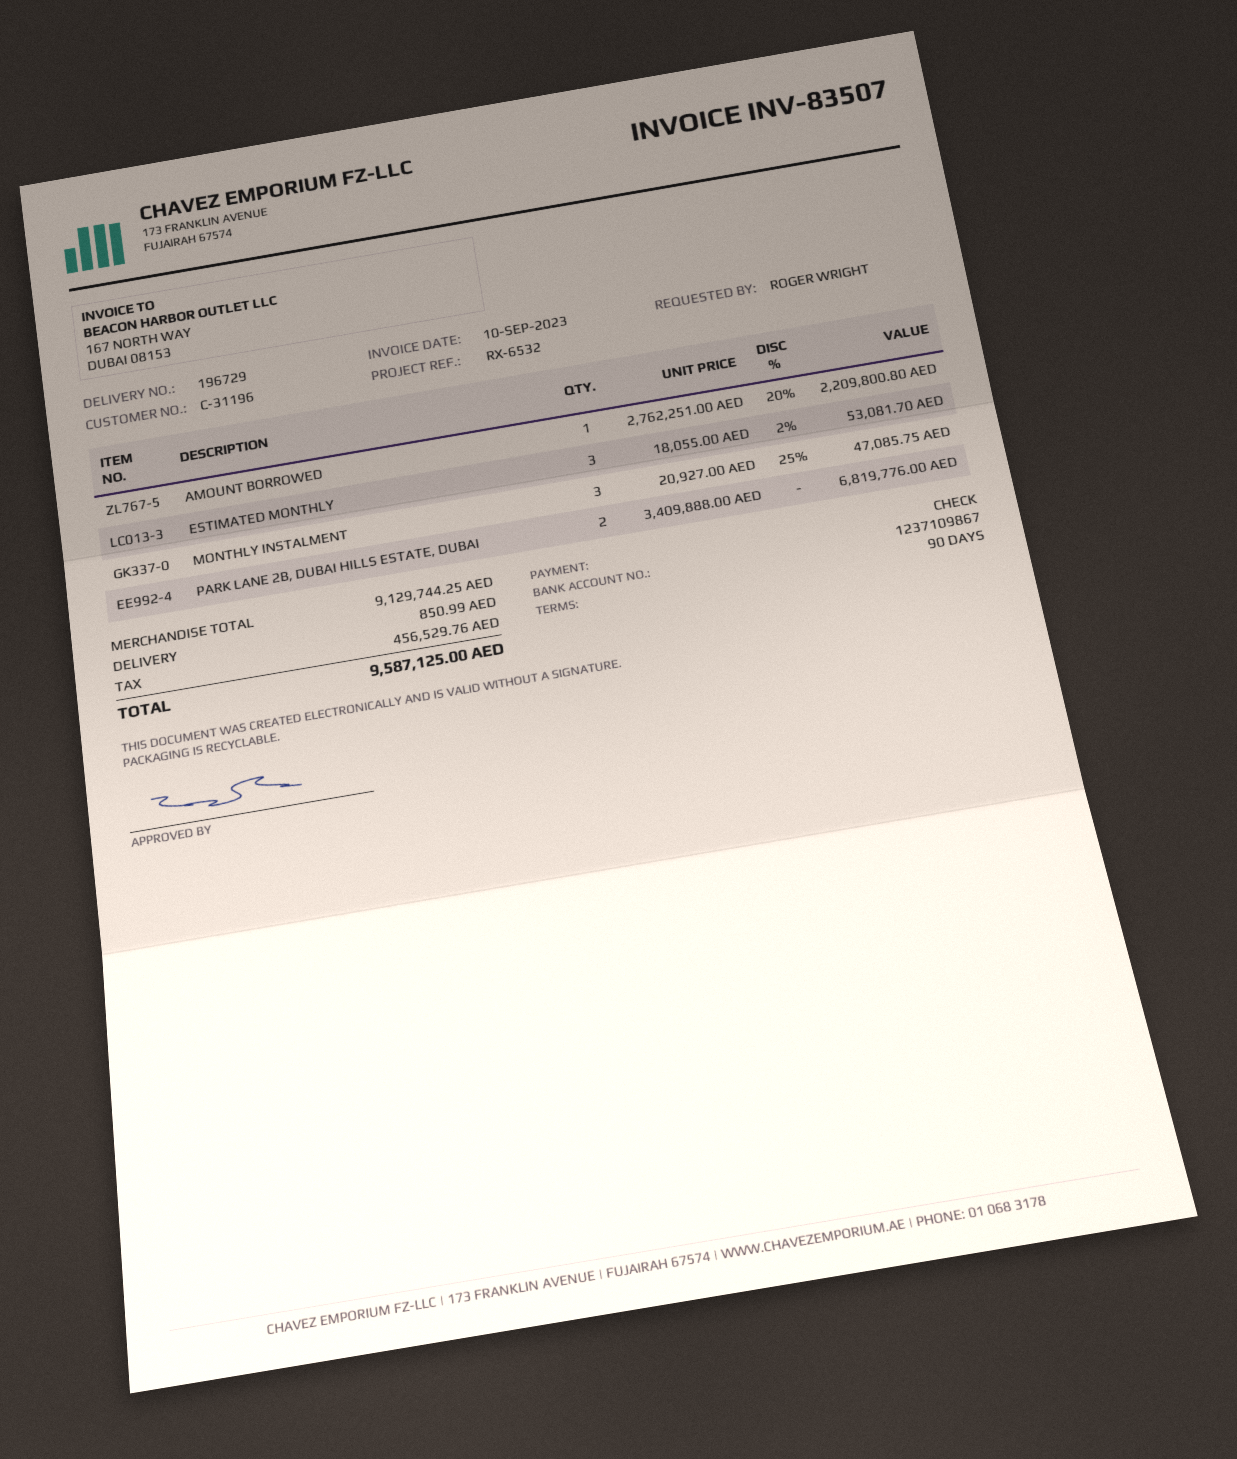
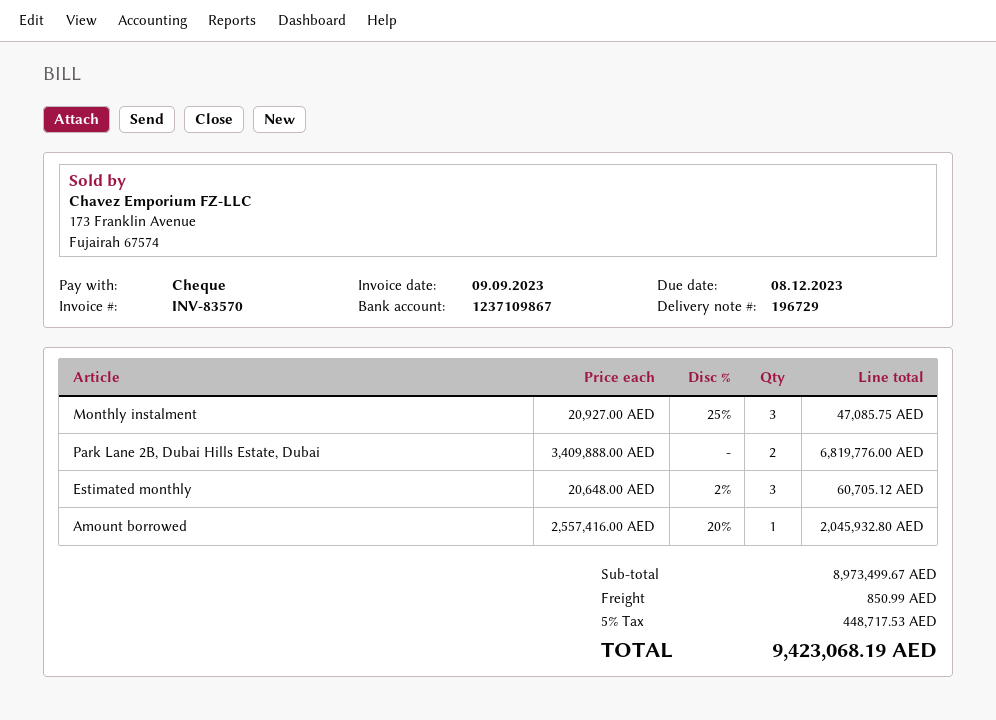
invoice number: INV-83507 -> INV-83570
invoice date: 2023-09-10 -> 2023-09-09
AMOUNT BORROWED: 1 x 2762251.00 - 20% = 2209800.80 -> 1 x 2557416.00 - 20% = 2045932.80
ESTIMATED MONTHLY: 3 x 18055.00 - 2% = 53081.70 -> 3 x 20648.00 - 2% = 60705.12
subtotal: 9129744.25 -> 8973499.67
tax: 456529.76 -> 448717.53
total: 9587125.00 -> 9423068.19

